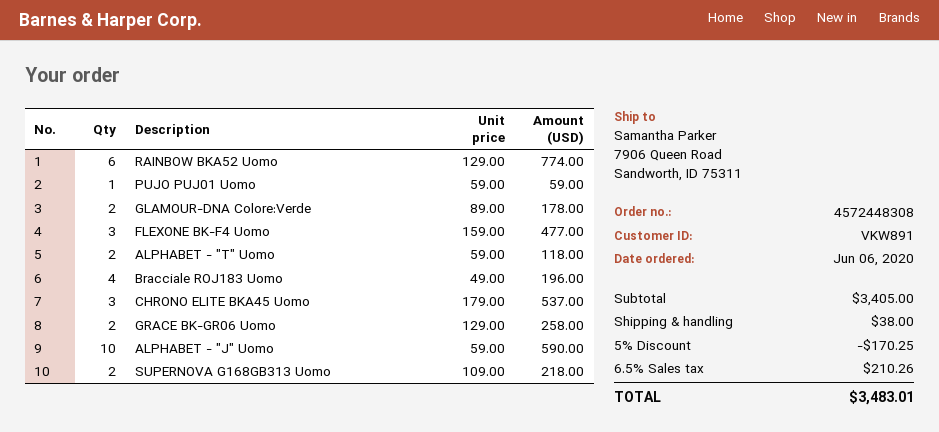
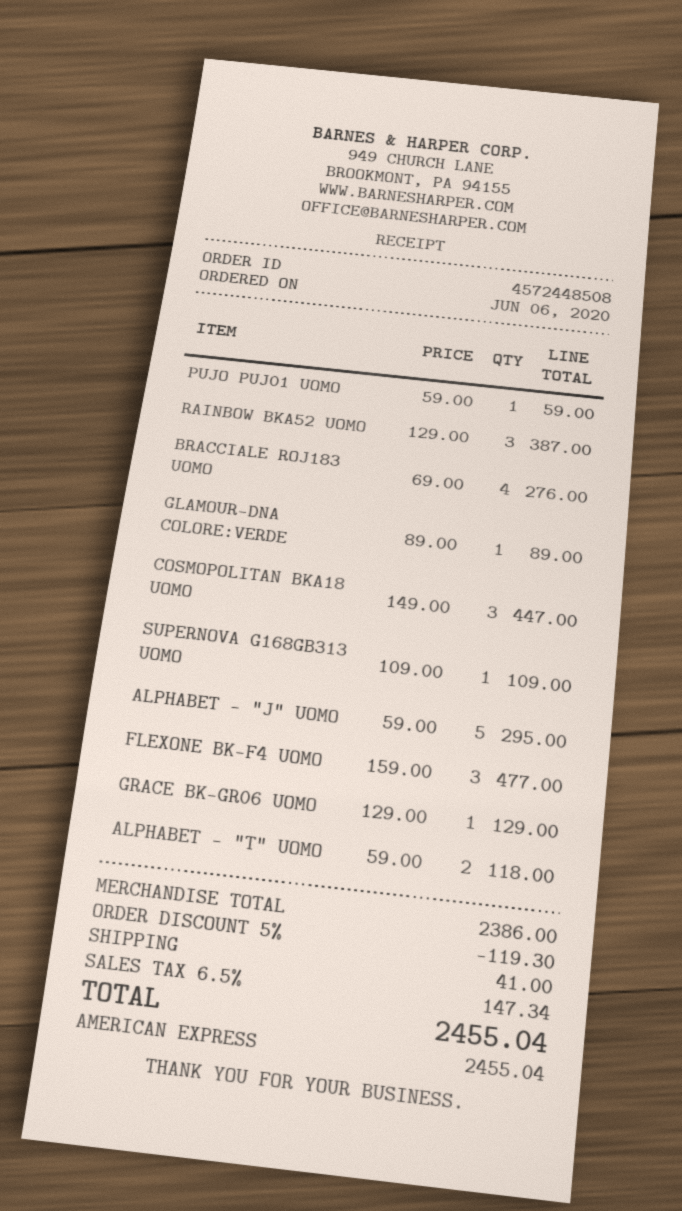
order number: 4572448308 -> 4572448508
RAINBOW BKA52 Uomo: 6 x 129.00 = 774.00 -> 3 x 129.00 = 387.00
GLAMOUR-DNA Colore:Verde: 2 x 89.00 = 178.00 -> 1 x 89.00 = 89.00
Bracciale ROJ183 Uomo: 4 x 49.00 = 196.00 -> 4 x 69.00 = 276.00
CHRONO ELITE BKA45 Uomo: 3 x 179.00 = 537.00 -> none
GRACE BK-GR06 Uomo: 2 x 129.00 = 258.00 -> 1 x 129.00 = 129.00
ALPHABET - "J" Uomo: 10 x 59.00 = 590.00 -> 5 x 59.00 = 295.00
SUPERNOVA G168GB313 Uomo: 2 x 109.00 = 218.00 -> 1 x 109.00 = 109.00
COSMOPOLITAN BKA18 UOMO: none -> 3 x 149.00 = 447.00
subtotal: 3405.00 -> 2386.00
discount: 5% = 170.25 -> 5% = 119.30
shipping: 38.00 -> 41.00
tax: 6.5% = 210.26 -> 6.5% = 147.34
total: 3483.01 -> 2455.04

